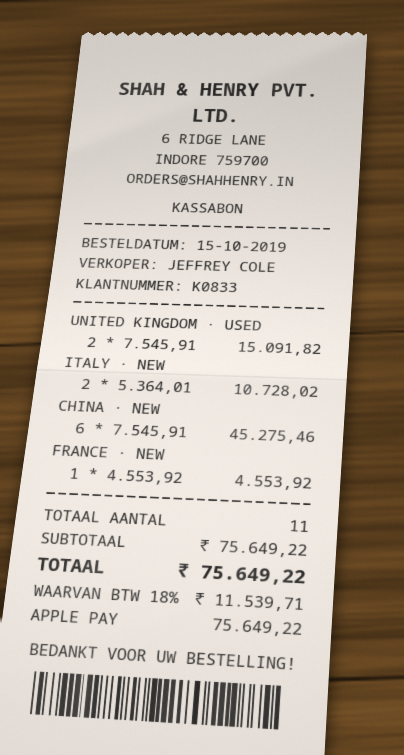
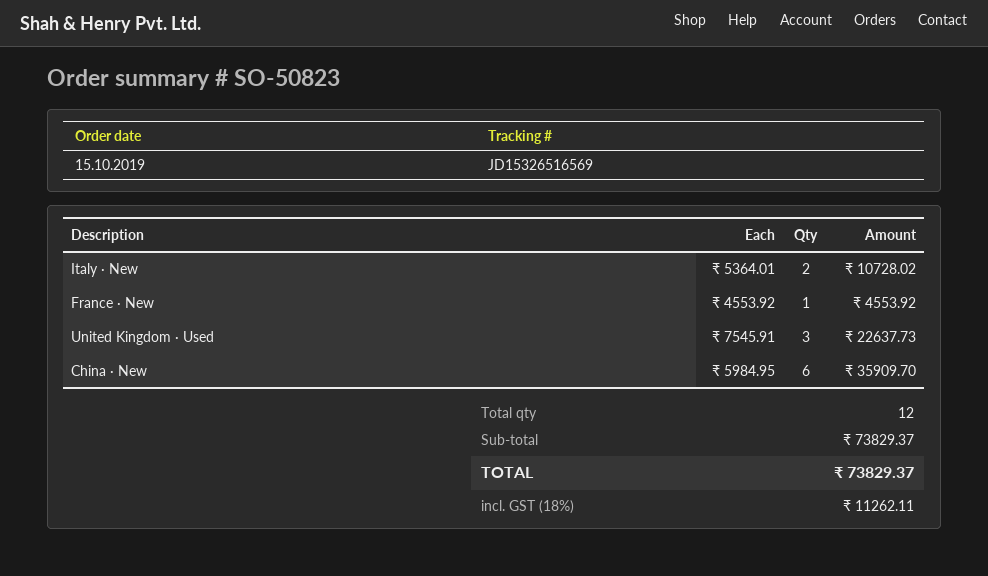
UNITED KINGDOM · USED: 2 x 7545.91 = 15091.82 -> 3 x 7545.91 = 22637.73
CHINA · NEW: 6 x 7545.91 = 45275.46 -> 6 x 5984.95 = 35909.70
total quantity: 11 -> 12
subtotal: 75649.22 -> 73829.37
tax: 18% = 11539.71 -> 18% = 11262.11
total: 75649.22 -> 73829.37

